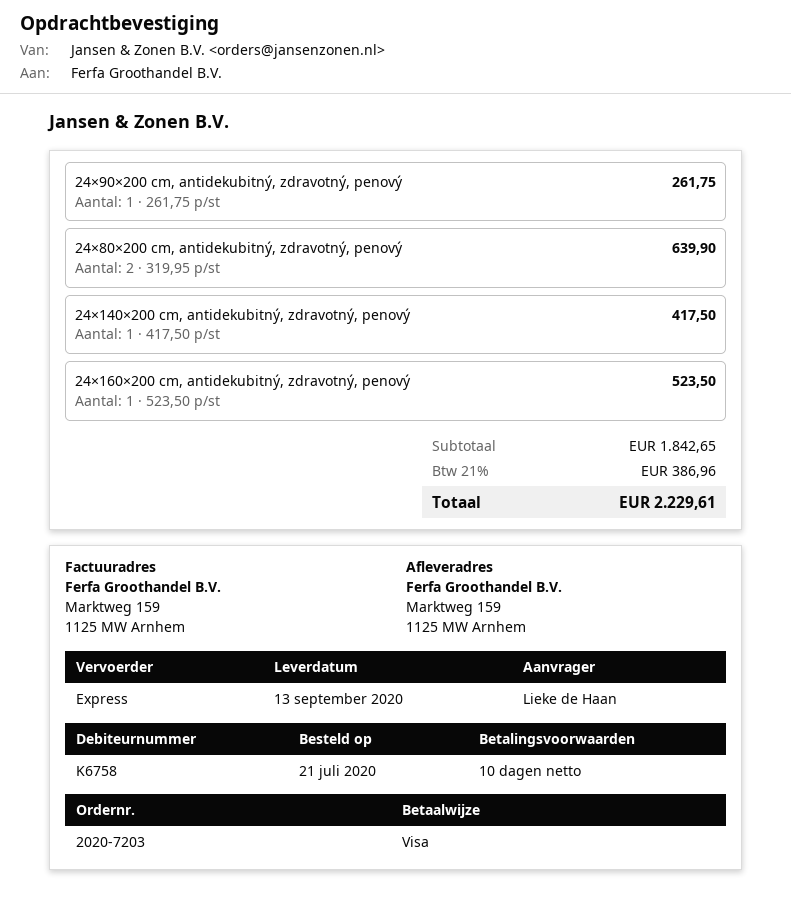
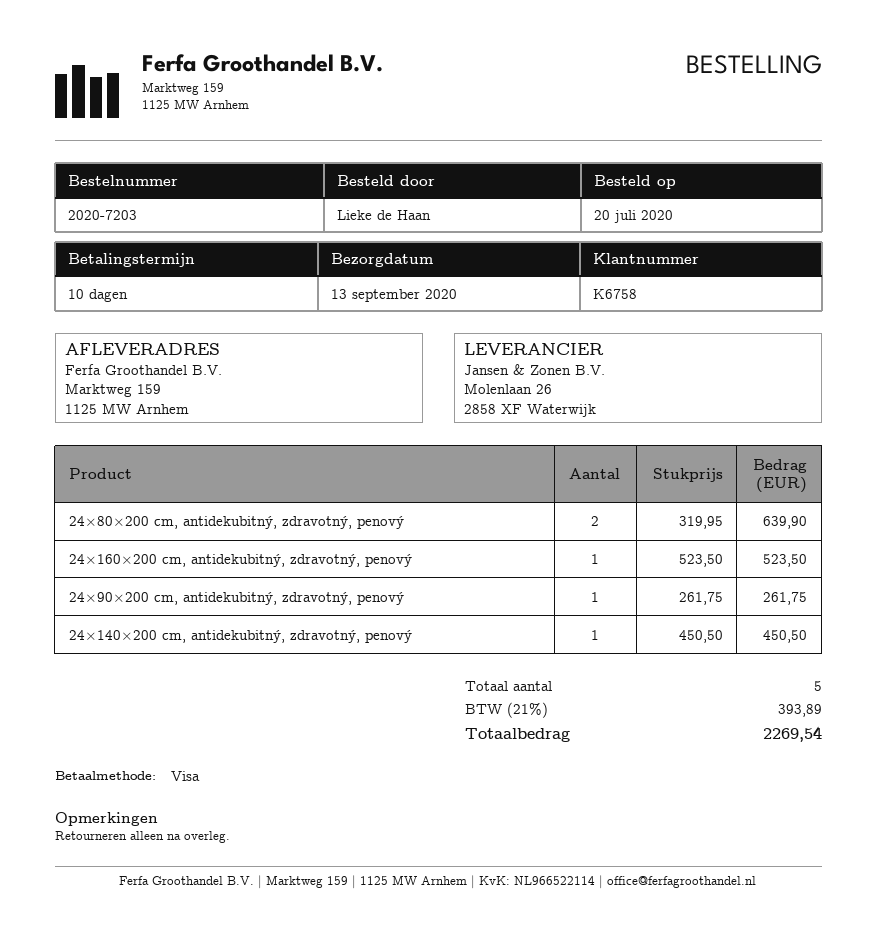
order date: 2020-07-21 -> 2020-07-20
24×140×200 cm, antidekubitný, zdravotný, penový: 1 x 417.50 = 417.50 -> 1 x 450.50 = 450.50
tax: 21% = 386.96 -> 21% = 393.89
total: 2229.61 -> 2269.54

